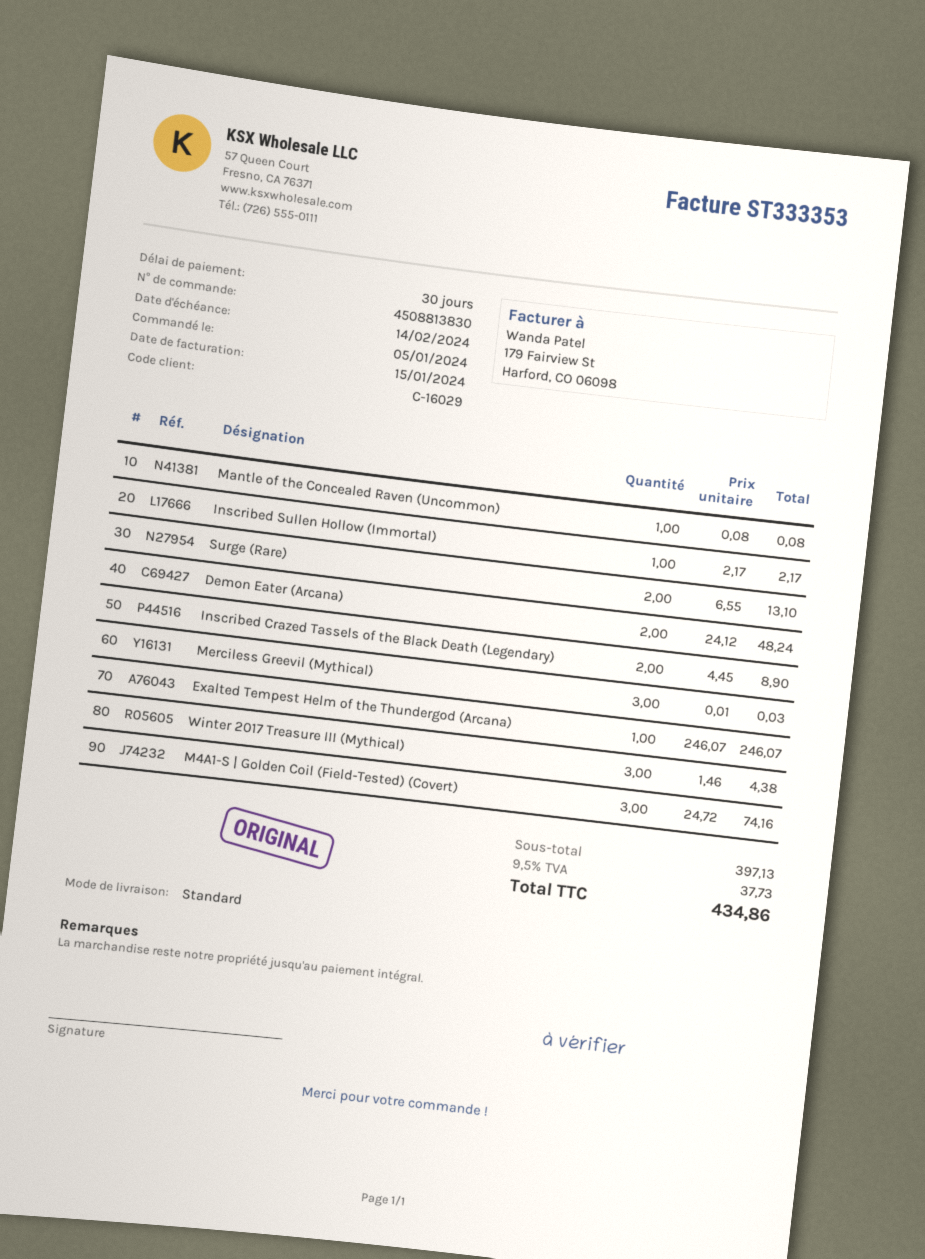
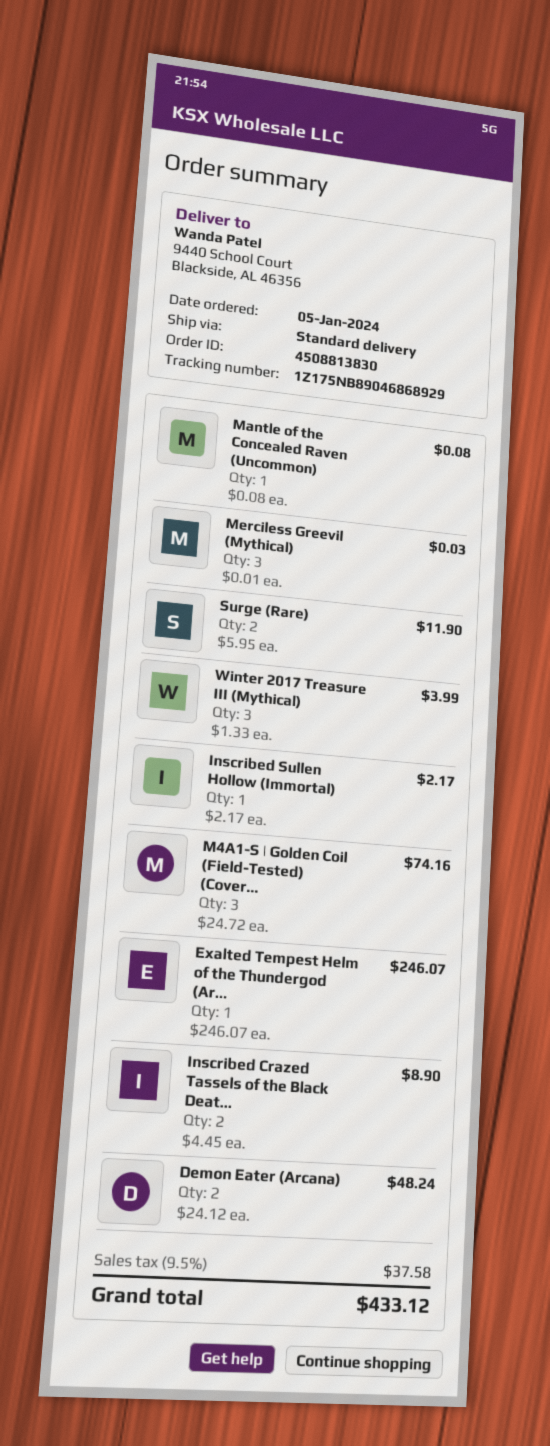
Surge (Rare): 2 x 6.55 = 13.10 -> 2 x 5.95 = 11.90
Winter 2017 Treasure III (Mythical): 3 x 1.46 = 4.38 -> 3 x 1.33 = 3.99
tax: 9.5% = 37.73 -> 9.5% = 37.58
total: 434.86 -> 433.12

